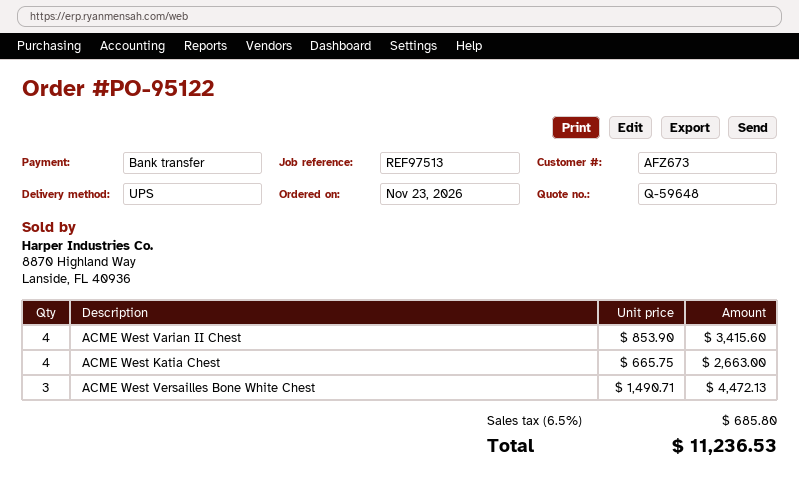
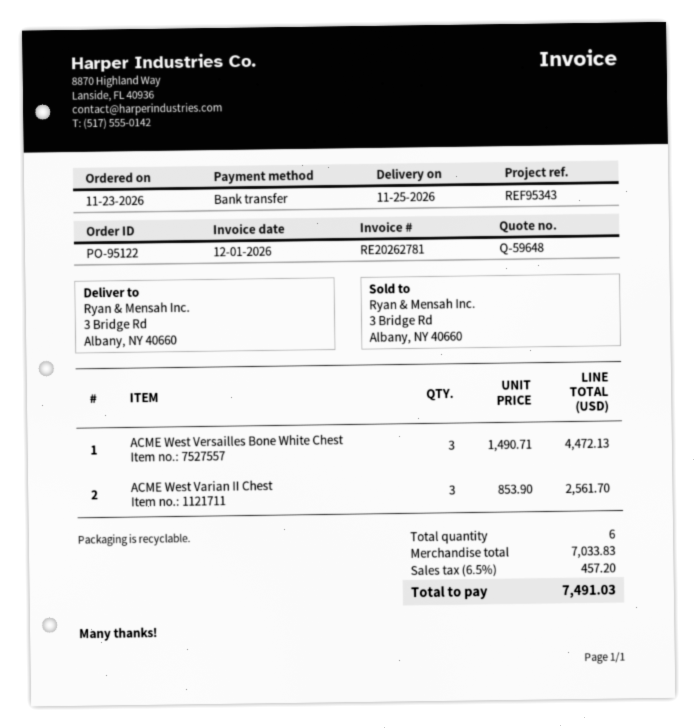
reference: REF97513 -> REF95343
ACME West Varian II Chest: 4 x 853.90 = 3415.60 -> 3 x 853.90 = 2561.70
ACME West Katia Chest: 4 x 665.75 = 2663.00 -> none
tax: 6.5% = 685.80 -> 6.5% = 457.20
total: 11236.53 -> 7491.03

